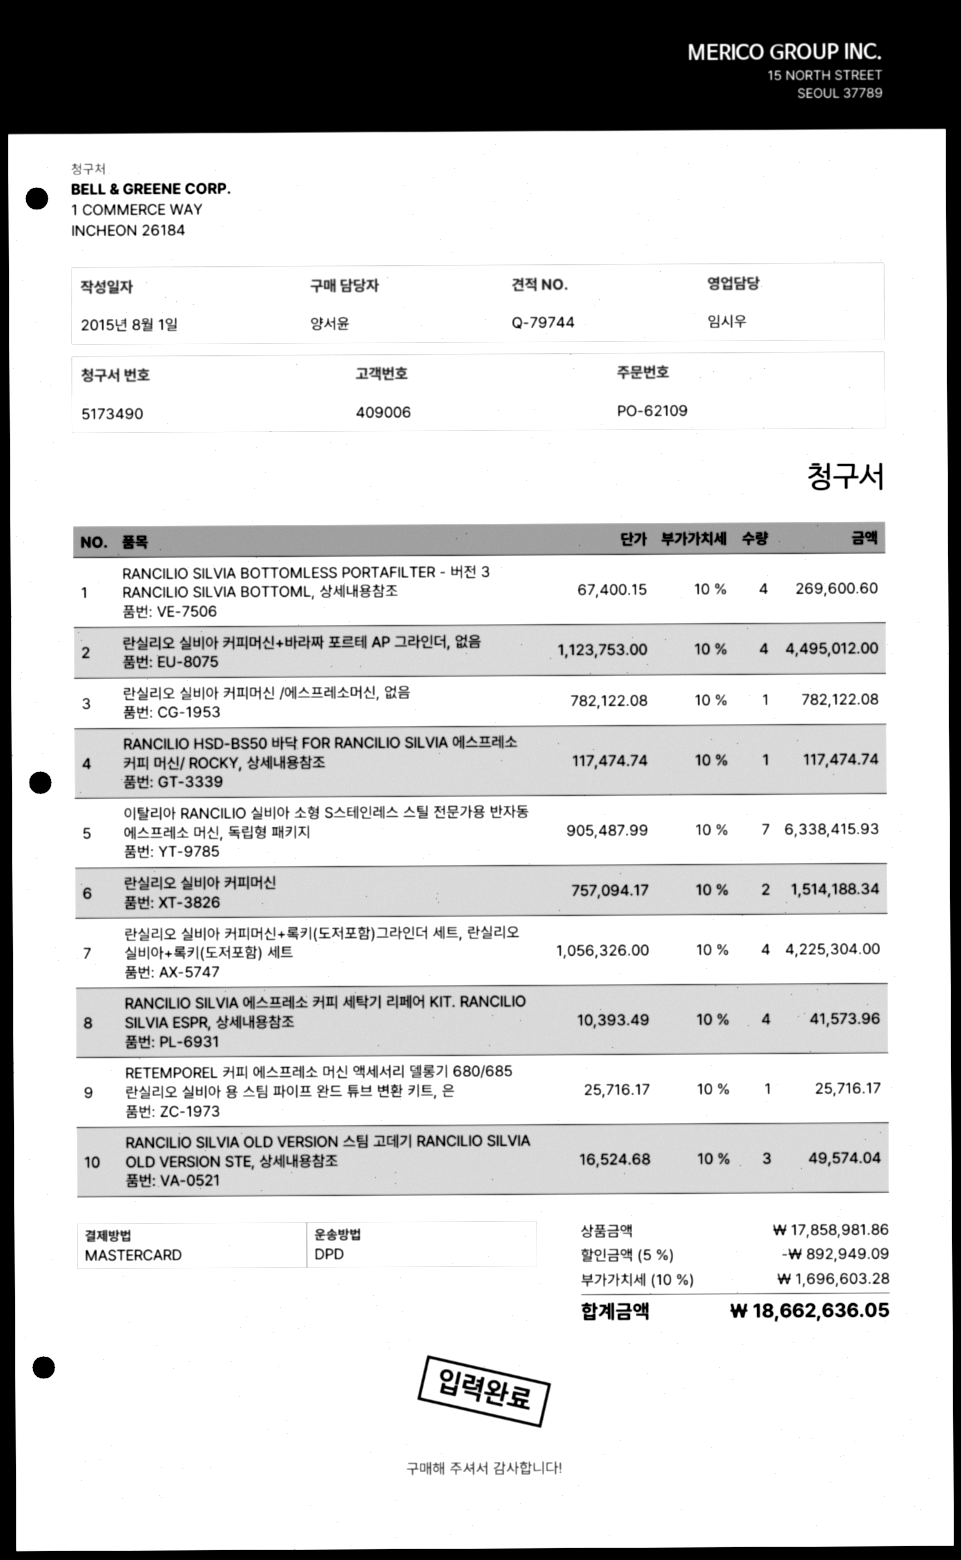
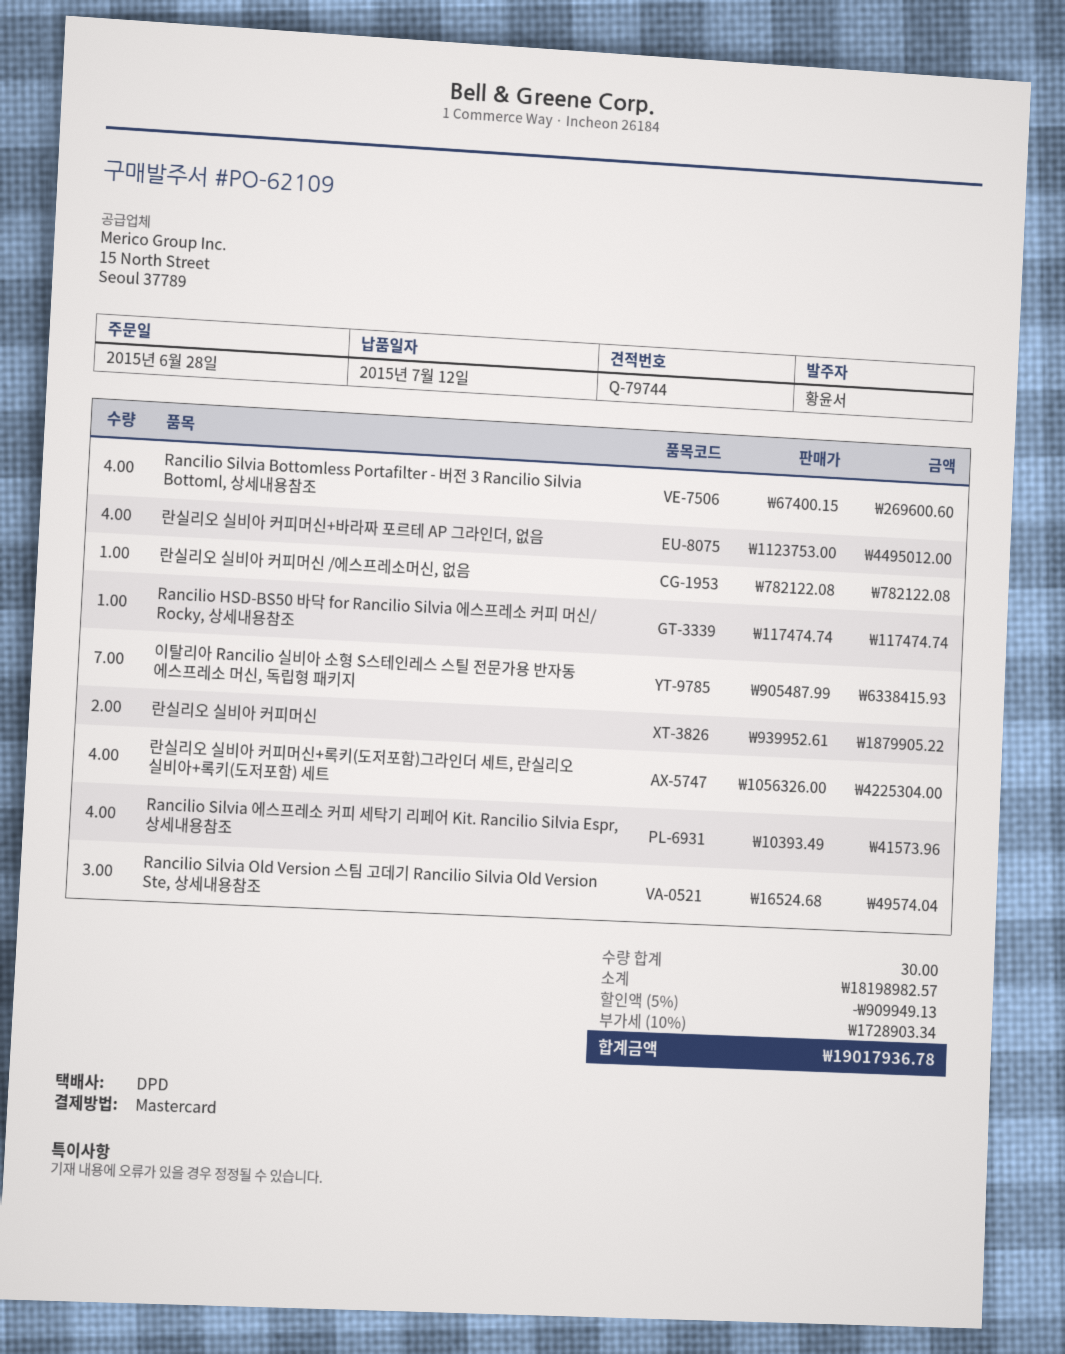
ordered by: 양서윤 -> 황윤서
란실리오 실비아 커피머신: 2 x 757094.17 = 1514188.34 -> 2 x 939952.61 = 1879905.22
RETEMPOREL 커피 에스프레소 머신 액세서리 델롱기 680/685 란실리오 실비아 용 스팀 파이프 완드 튜브 변환 키트, 은: 1 x 25716.17 = 25716.17 -> none
subtotal: 17858981.86 -> 18198982.57
discount: 5% = 892949.09 -> 5% = 909949.13
tax: 10% = 1696603.28 -> 10% = 1728903.34
total: 18662636.05 -> 19017936.78

